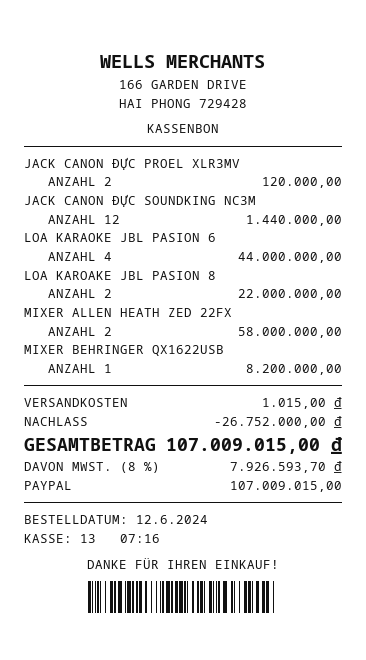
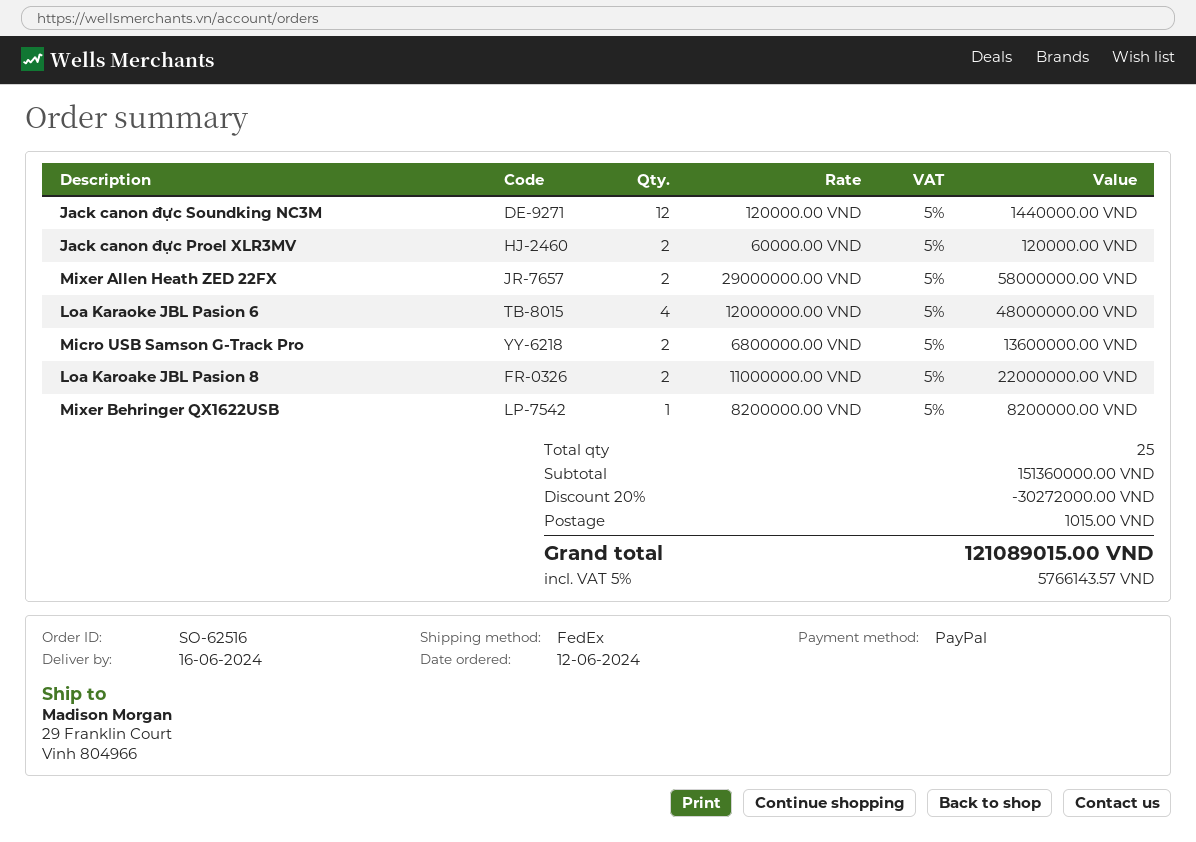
LOA KARAOKE JBL PASION 6: 4 for 44000000.00 -> 4 for 48000000.00
Micro USB Samson G-Track Pro: none -> 2 for 13600000.00
discount: 26752000.00 -> 30272000.00
tax: 8% = 7926593.70 -> 5% = 5766143.57
total: 107009015.00 -> 121089015.00

